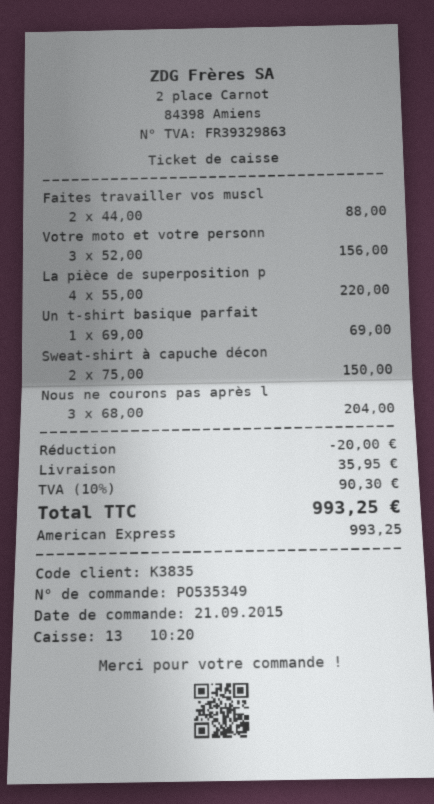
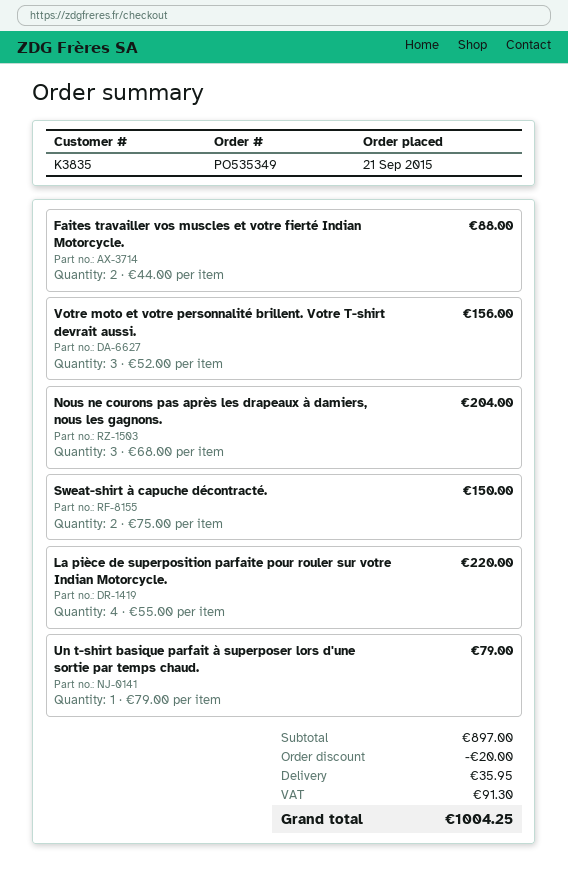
Un t-shirt basique parfait: 1 x 69.00 = 69.00 -> 1 x 79.00 = 79.00
tax: 90.30 -> 91.30
total: 993.25 -> 1004.25

